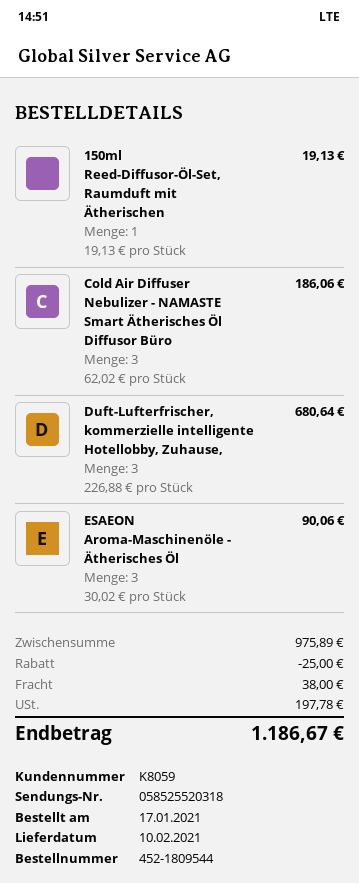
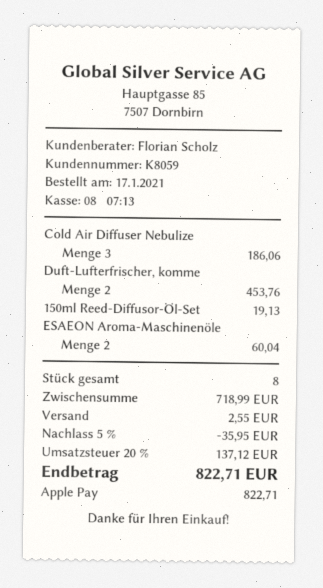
Duft-Lufterfrischer, kommerzielle intelligente Hotellobby, Zuhause,: 3 for 680.64 -> 2 for 453.76
ESAEON Aroma-Maschinenöle - Ätherisches Öl: 3 for 90.06 -> 2 for 60.04
subtotal: 975.89 -> 718.99
discount: 25.00 -> 35.95
shipping: 38.00 -> 2.55
tax: 197.78 -> 137.12
total: 1186.67 -> 822.71

